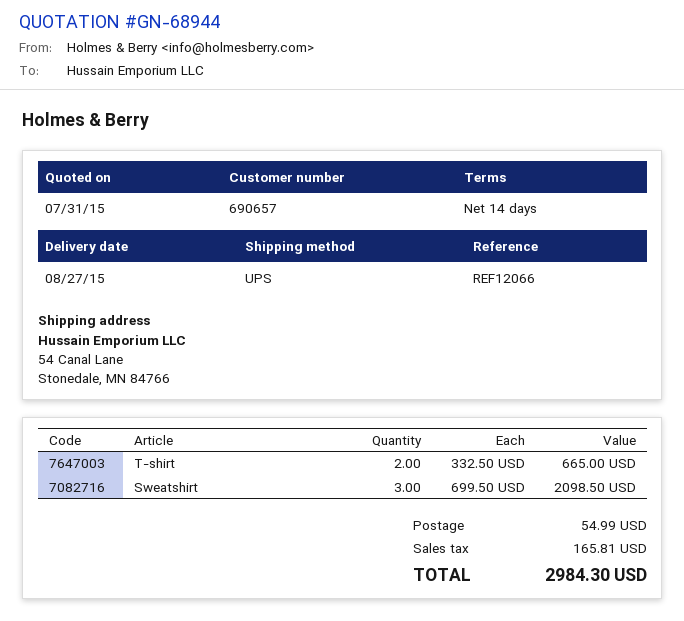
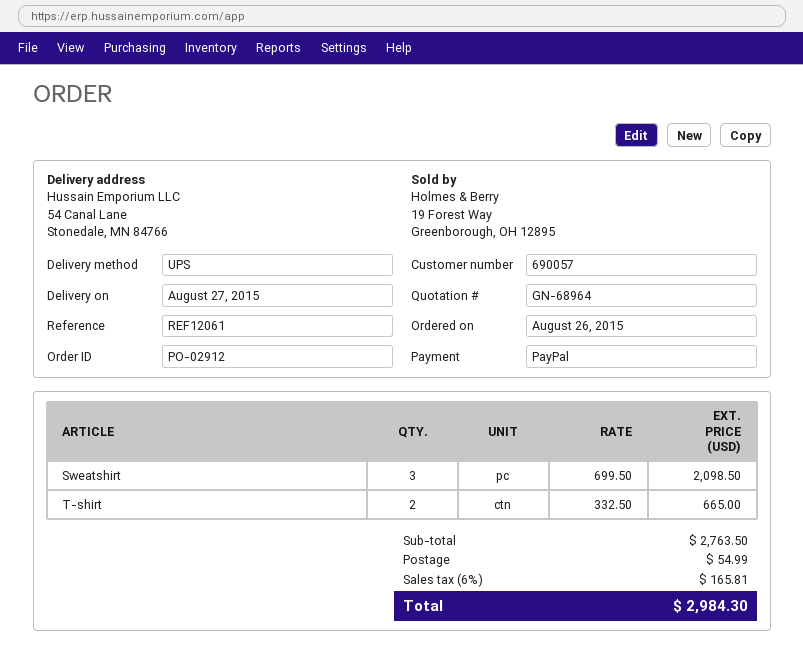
quote number: GN-68944 -> GN-68964
customer number: 690657 -> 690057
reference: REF12066 -> REF12061

